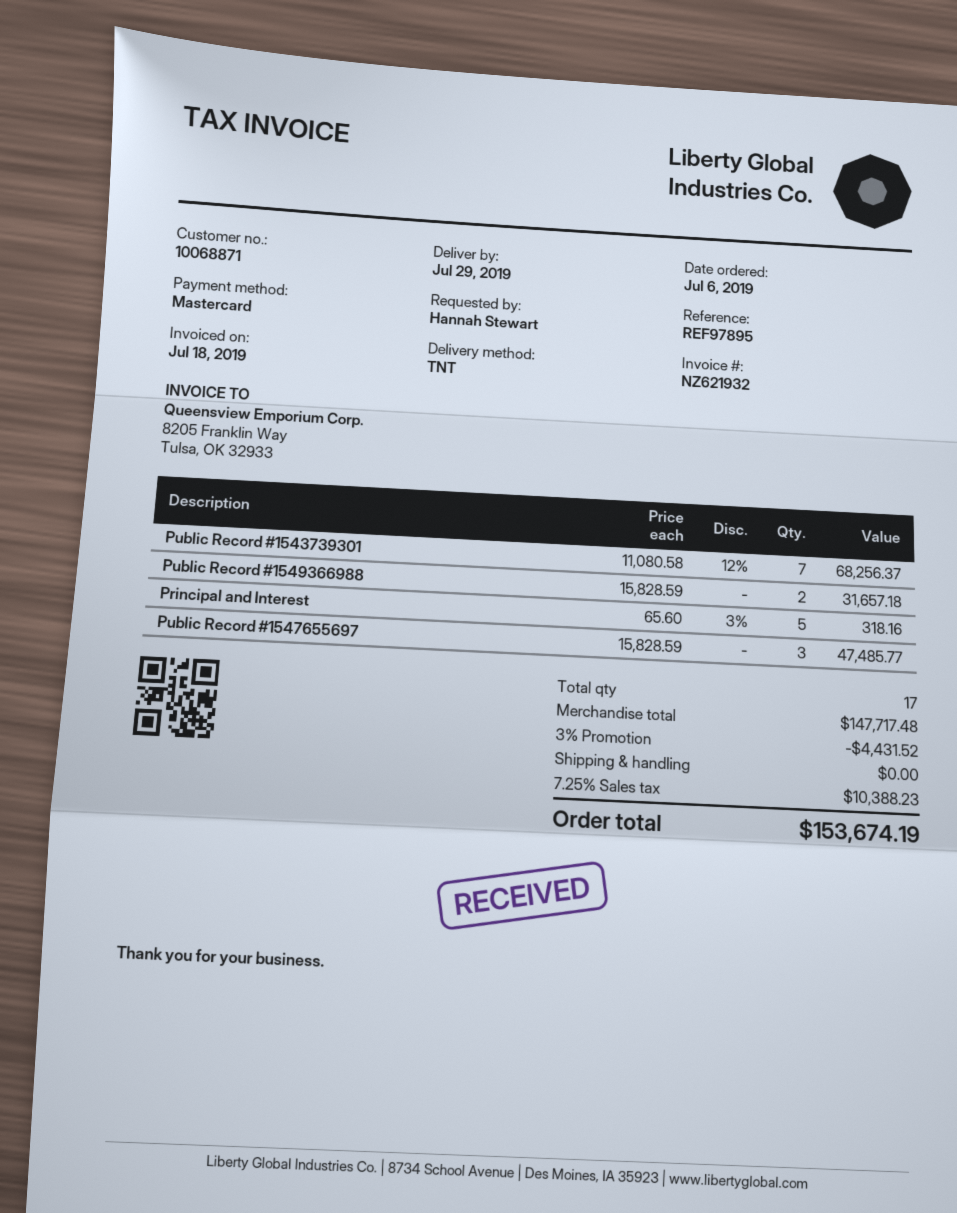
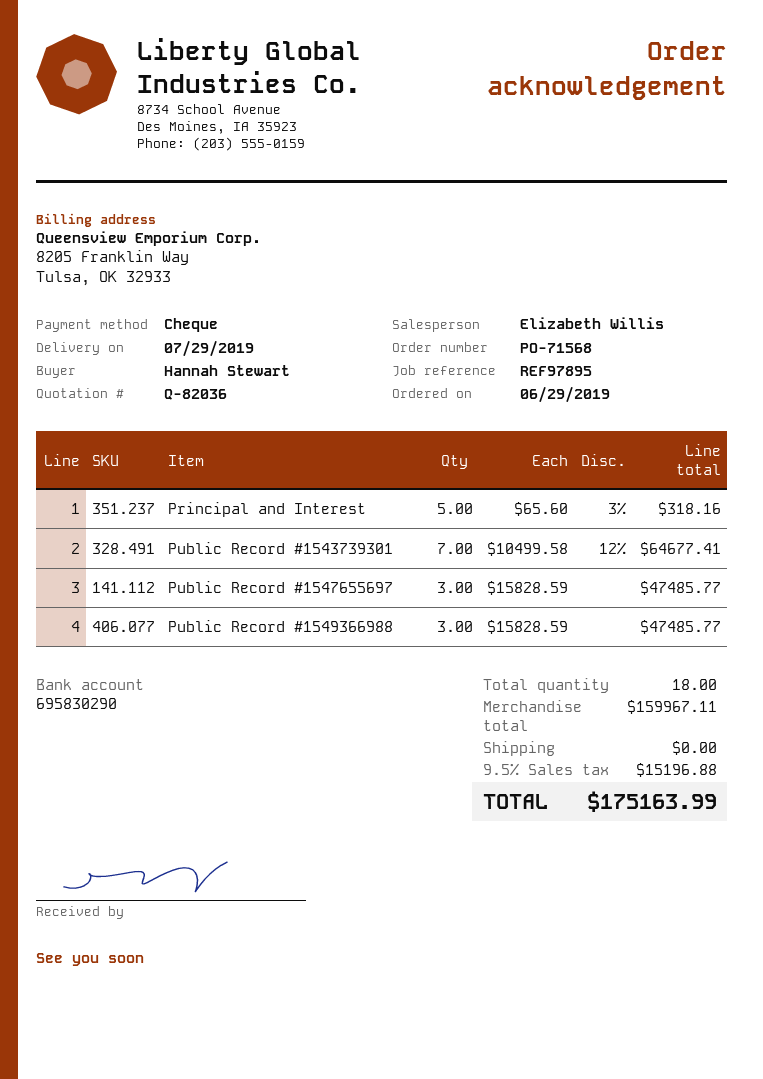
order date: 2019-07-06 -> 2019-06-29
payment method: Mastercard -> cheque
Public Record #1543739301: 7 x 11080.58 - 12% = 68256.37 -> 7 x 10499.58 - 12% = 64677.41
Public Record #1549366988: 2 x 15828.59 = 31657.18 -> 3 x 15828.59 = 47485.77
total quantity: 17 -> 18
subtotal: 147717.48 -> 159967.11
discount: 3% = 4431.52 -> none
tax: 7.25% = 10388.23 -> 9.5% = 15196.88
total: 153674.19 -> 175163.99

